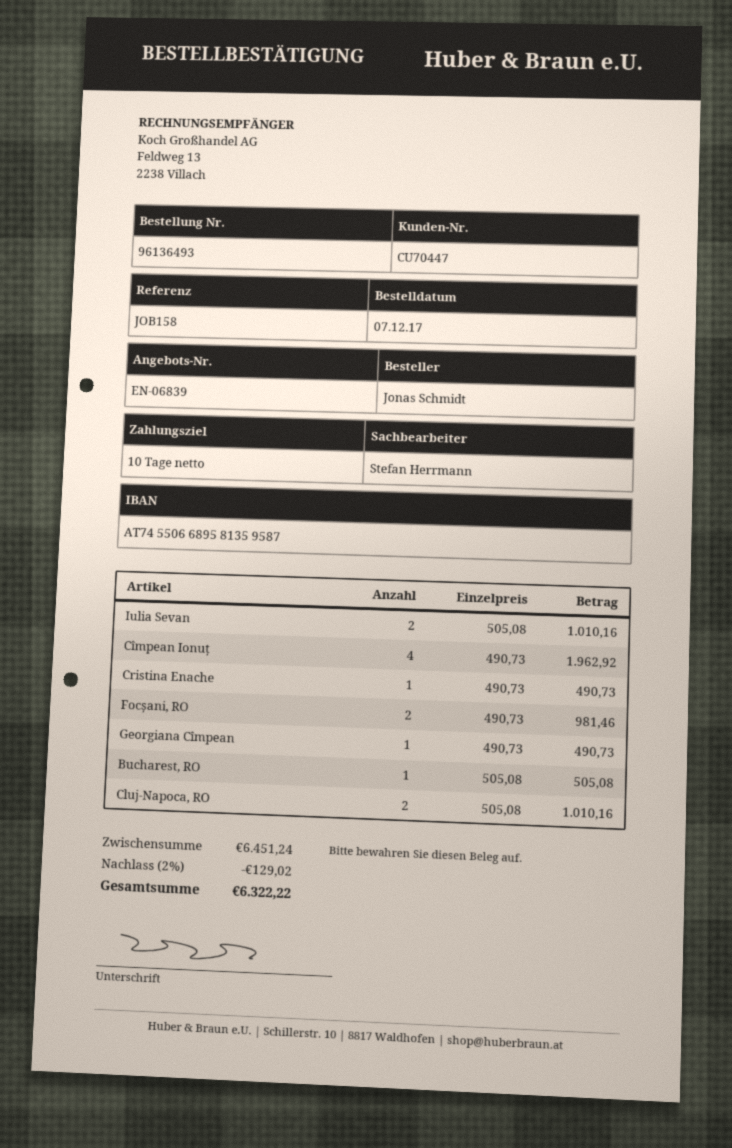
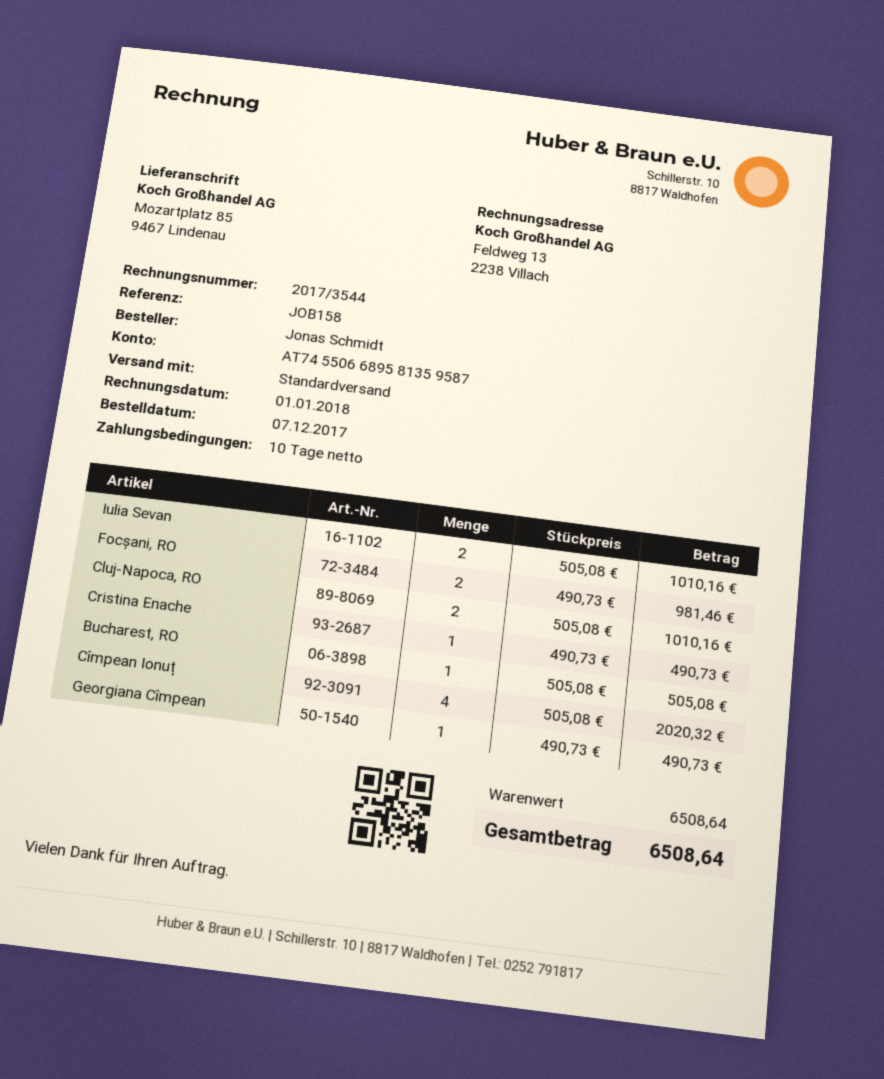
Cîmpean Ionuț: 4 x 490.73 = 1962.92 -> 4 x 505.08 = 2020.32
subtotal: 6451.24 -> 6508.64
discount: 2% = 129.02 -> none
total: 6322.22 -> 6508.64

